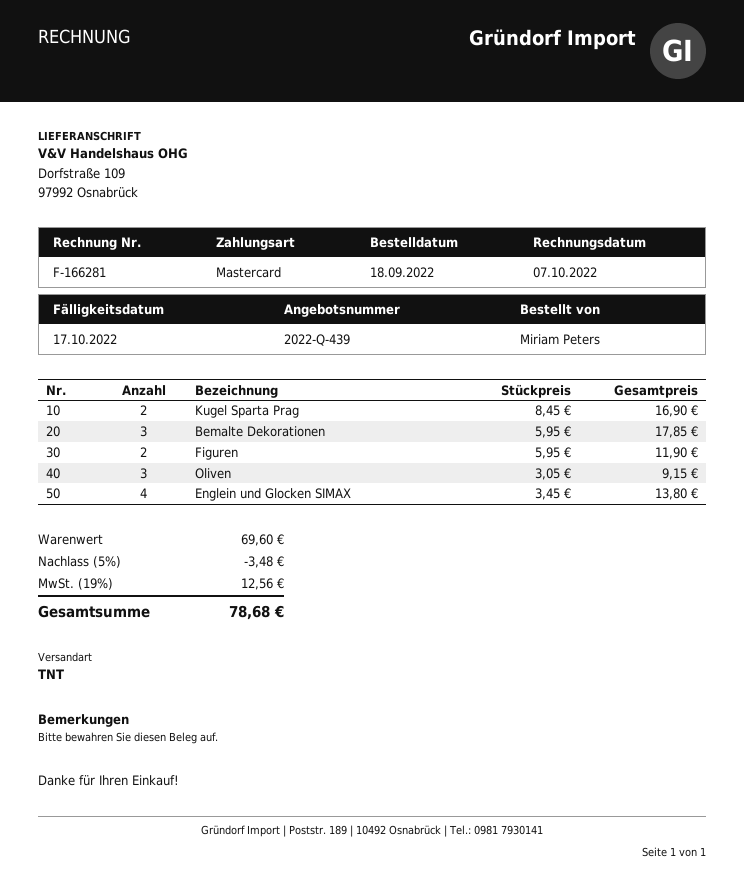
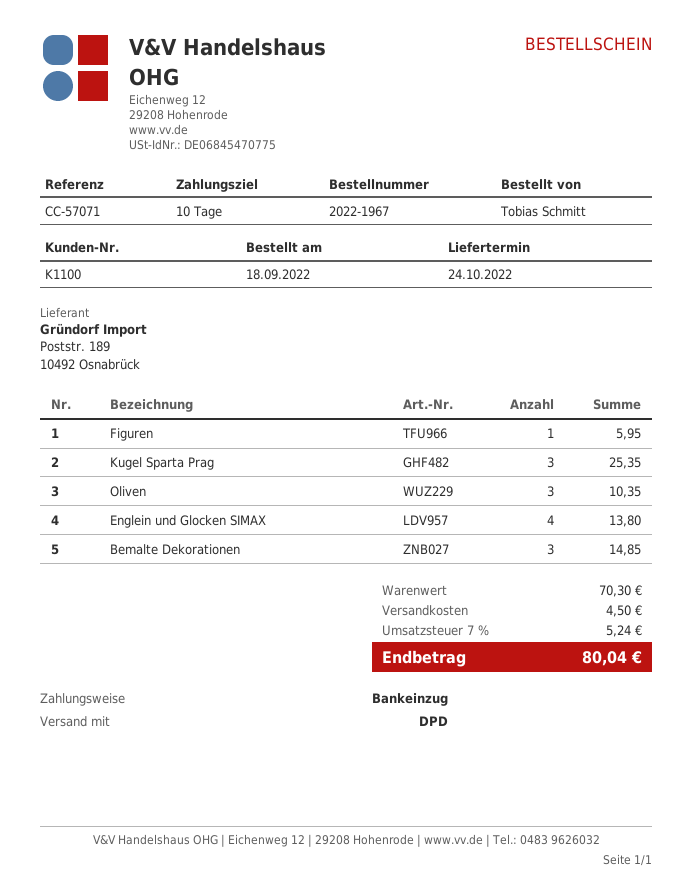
ordered by: Miriam Peters -> Tobias Schmitt
payment method: Mastercard -> direct debit
shipping method: TNT -> DPD
Kugel Sparta Prag: 2 for 16.90 -> 3 for 25.35
Bemalte Dekorationen: 3 for 17.85 -> 3 for 14.85
Figuren: 2 for 11.90 -> 1 for 5.95
Oliven: 3 for 9.15 -> 3 for 10.35
subtotal: 69.60 -> 70.30
discount: 5% = 3.48 -> none
shipping: none -> 4.50
tax: 19% = 12.56 -> 7% = 5.24
total: 78.68 -> 80.04

